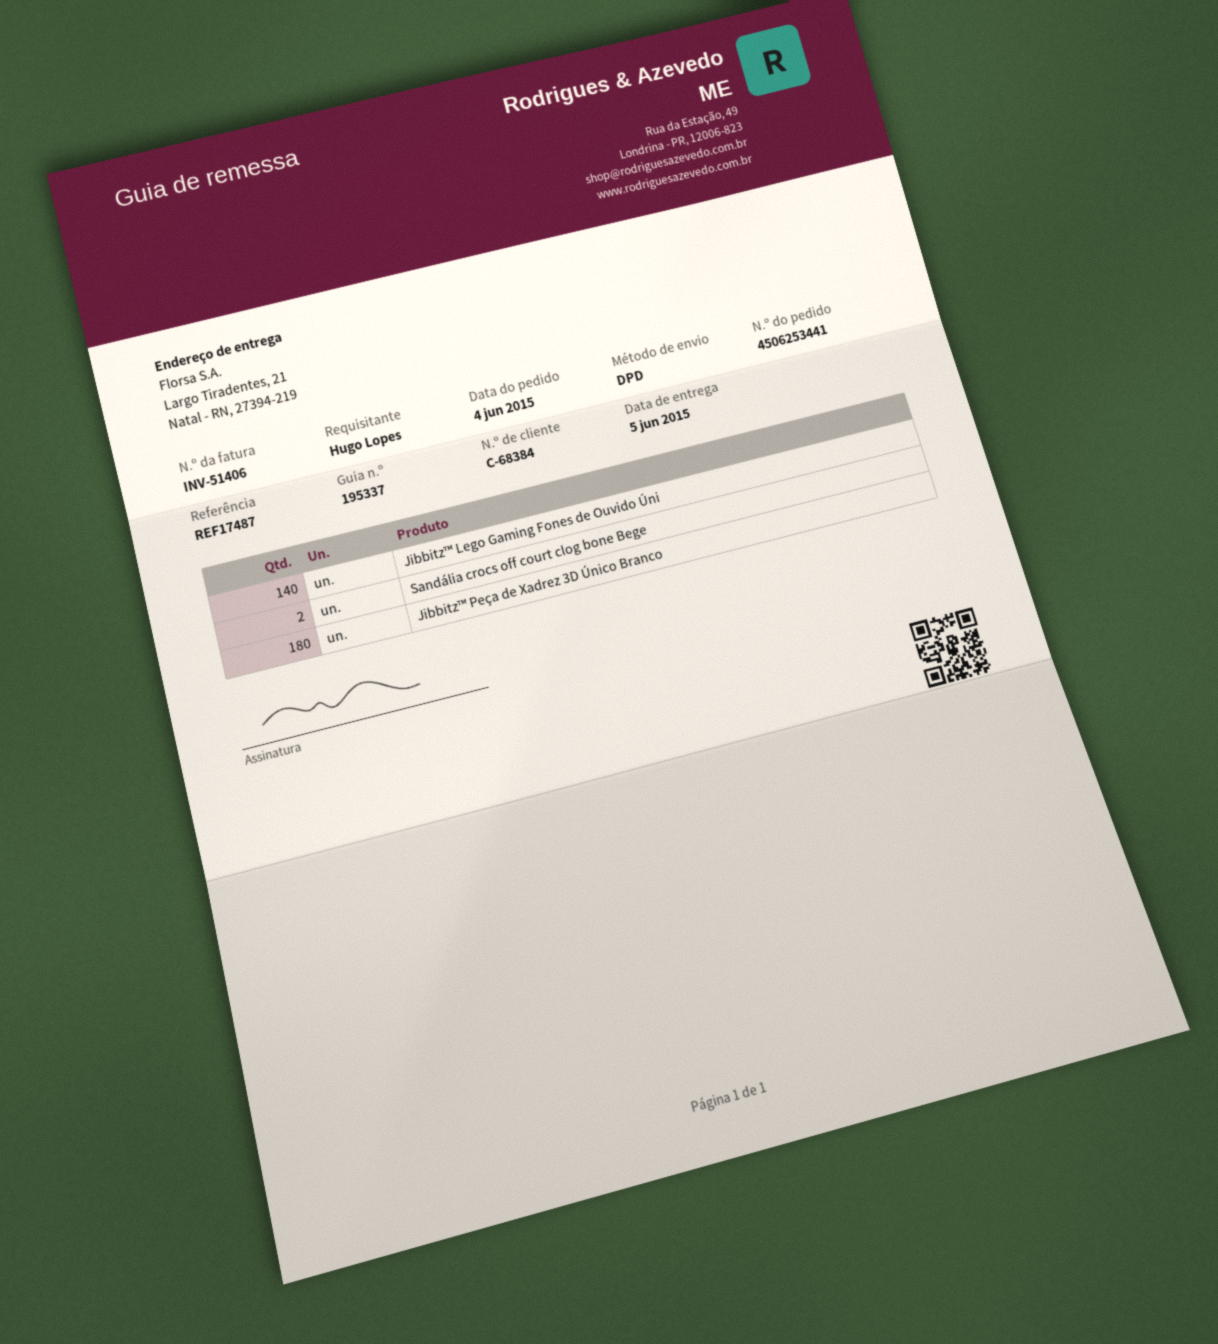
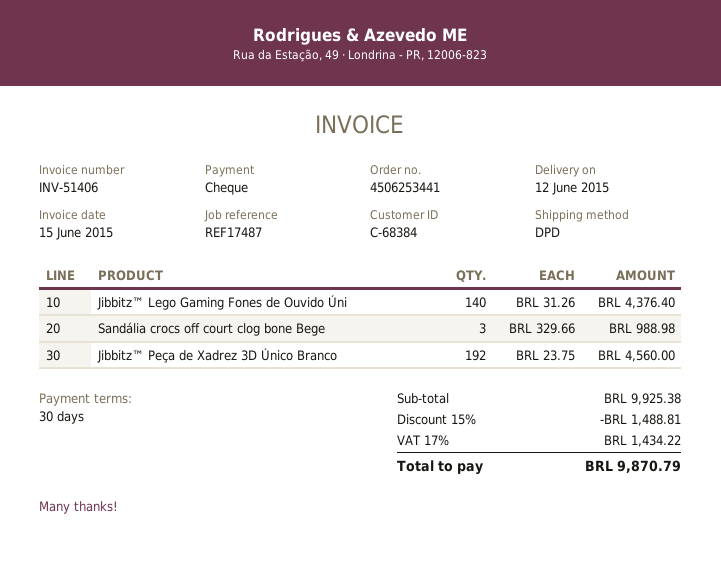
delivery date: 2015-06-05 -> 2015-06-12
Sandália crocs off court clog bone Bege: 2 -> 3
Jibbitz™ Peça de Xadrez 3D Único Branco: 180 -> 192

